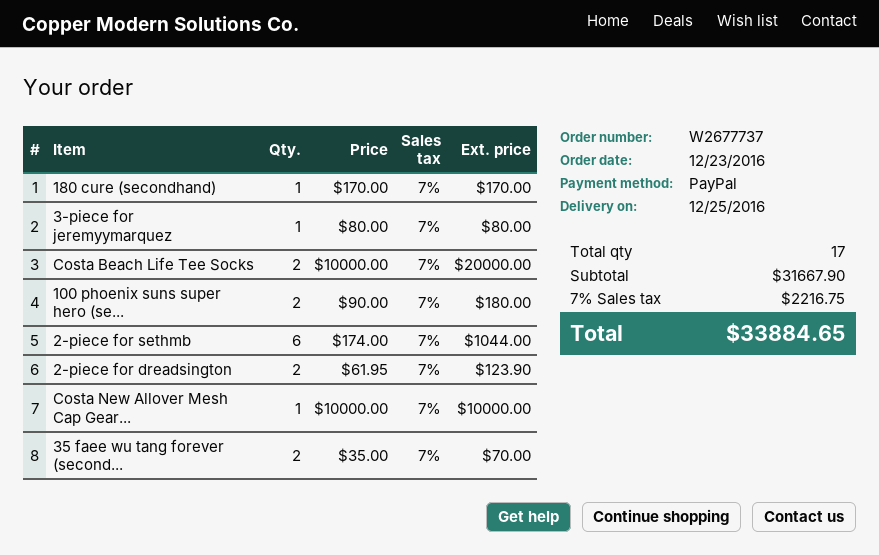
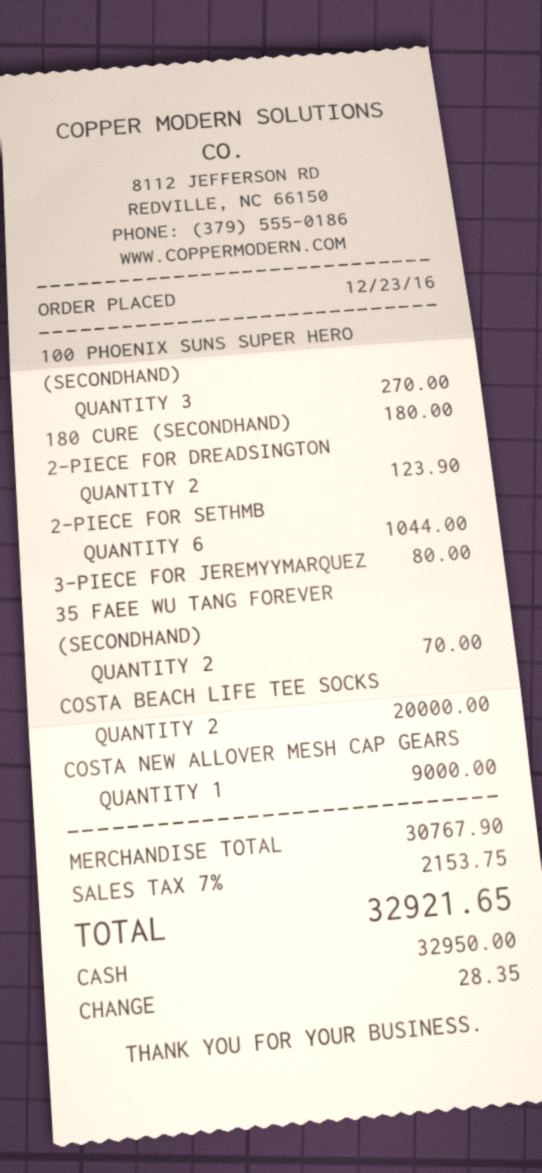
payment method: PayPal -> cash
180 cure (secondhand): 1 for 170.00 -> 1 for 180.00
100 phoenix suns super hero (se...: 2 for 180.00 -> 3 for 270.00
Costa New Allover Mesh Cap Gear...: 1 for 10000.00 -> 1 for 9000.00
subtotal: 31667.90 -> 30767.90
tax: 7% = 2216.75 -> 7% = 2153.75
total: 33884.65 -> 32921.65

